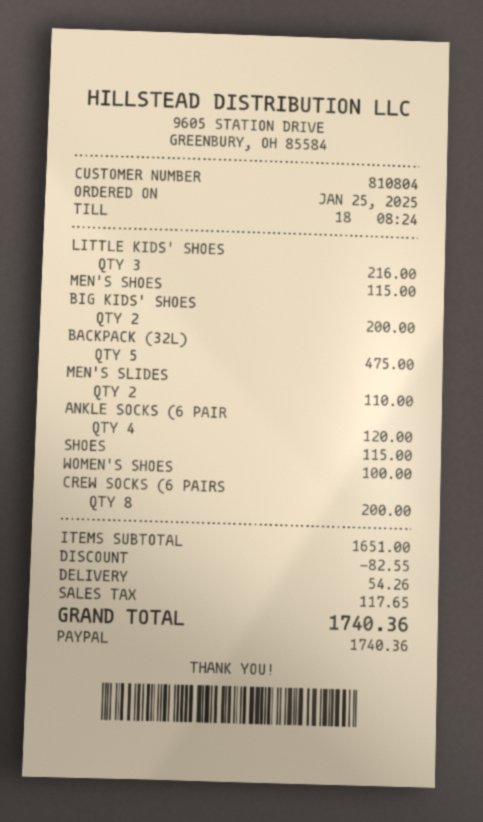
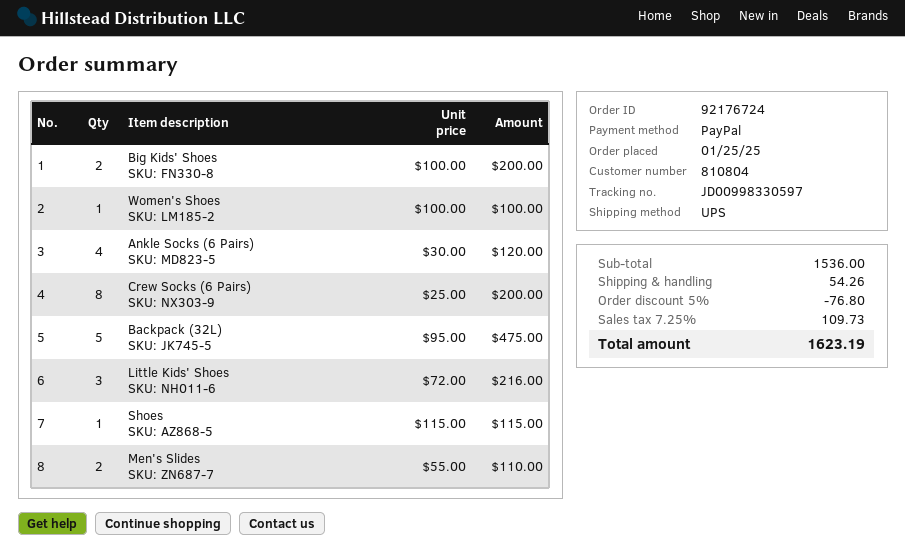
MEN'S SHOES: 1 for 115.00 -> none
subtotal: 1651.00 -> 1536.00
discount: 82.55 -> 76.80
tax: 117.65 -> 109.73
total: 1740.36 -> 1623.19

